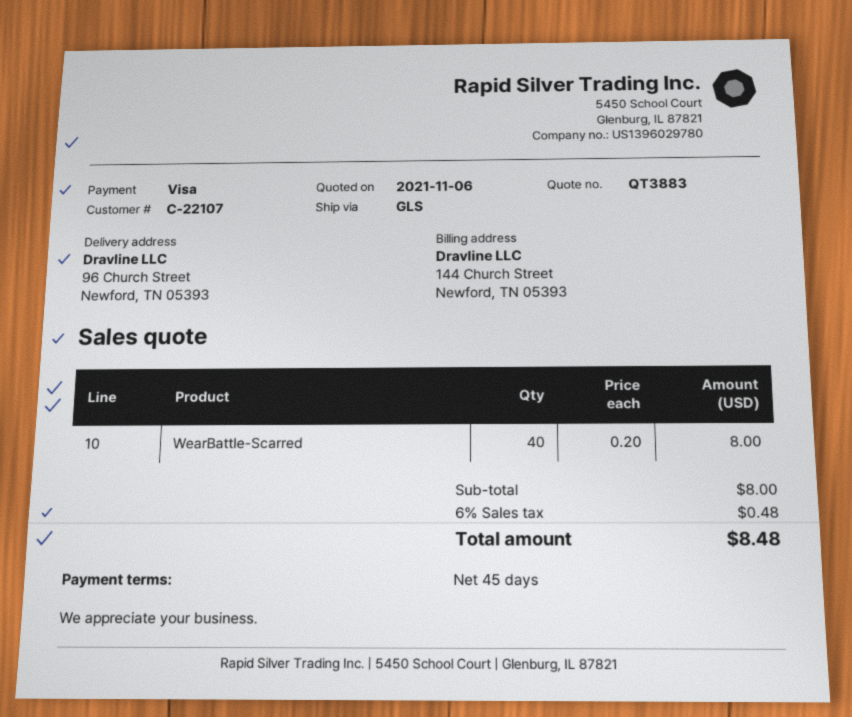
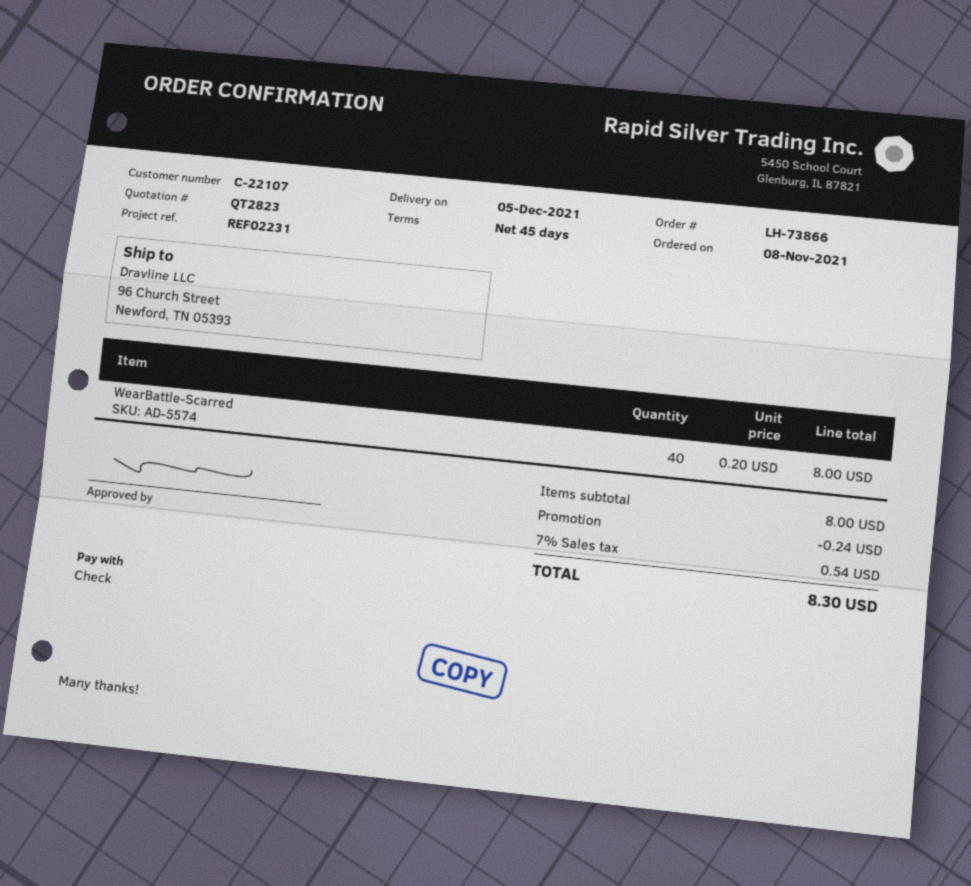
quote number: QT3883 -> QT2823
payment method: Visa -> cheque
discount: none -> 0.24
tax: 6% = 0.48 -> 7% = 0.54
total: 8.48 -> 8.30

